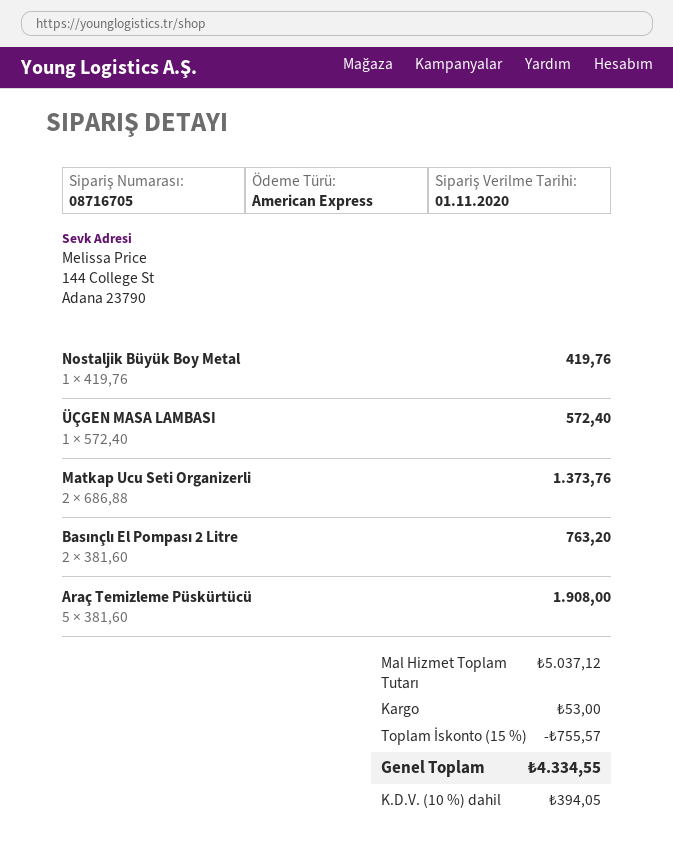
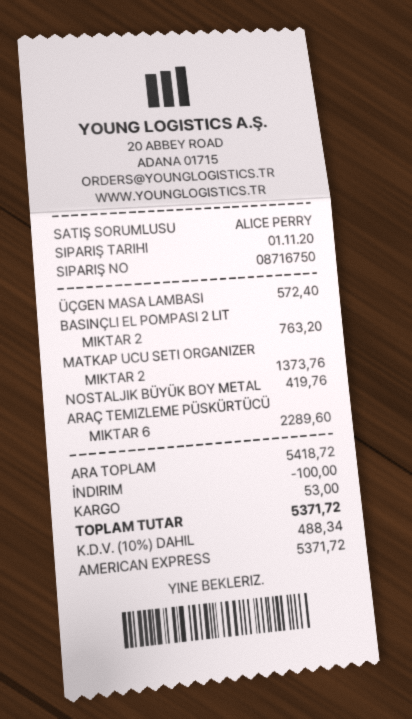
order number: 08716705 -> 08716750
Araç Temizleme Püskürtücü: 5 for 1908.00 -> 6 for 2289.60
subtotal: 5037.12 -> 5418.72
discount: 755.57 -> 100.00
tax: 10% = 394.05 -> 10% = 488.34
total: 4334.55 -> 5371.72

